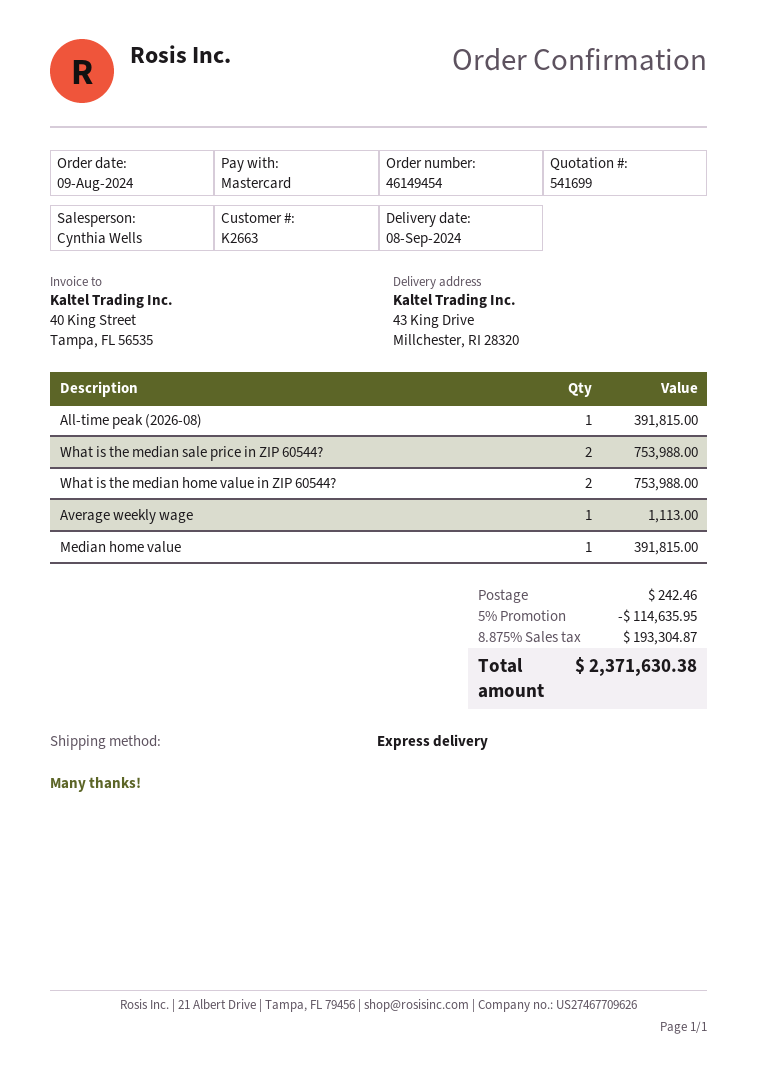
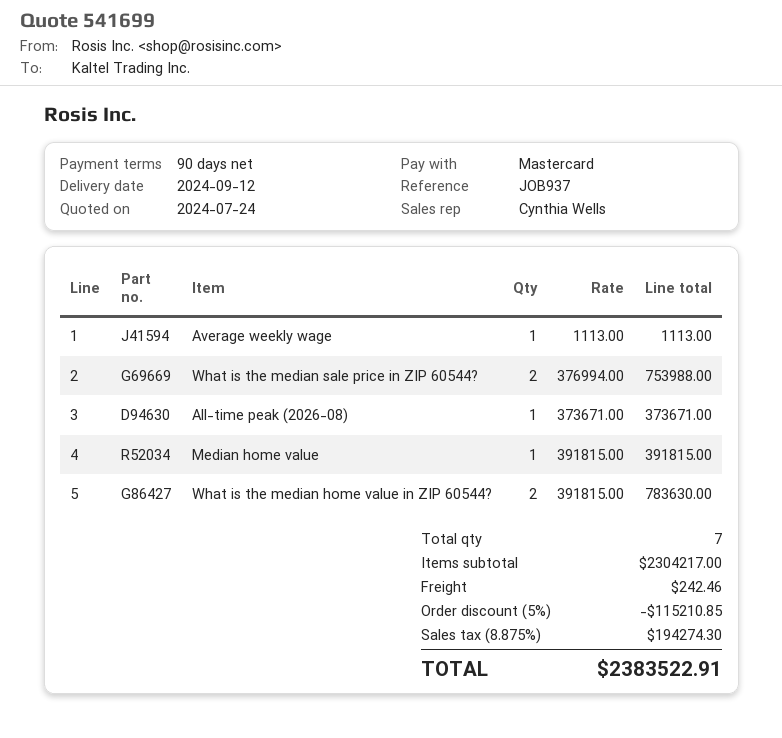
delivery date: 2024-09-08 -> 2024-09-12
All-time peak (2026-08): 1 for 391815.00 -> 1 for 373671.00
What is the median home value in ZIP 60544?: 2 for 753988.00 -> 2 for 783630.00
discount: 5% = 114635.95 -> 5% = 115210.85
tax: 8.875% = 193304.87 -> 8.875% = 194274.30
total: 2371630.38 -> 2383522.91

